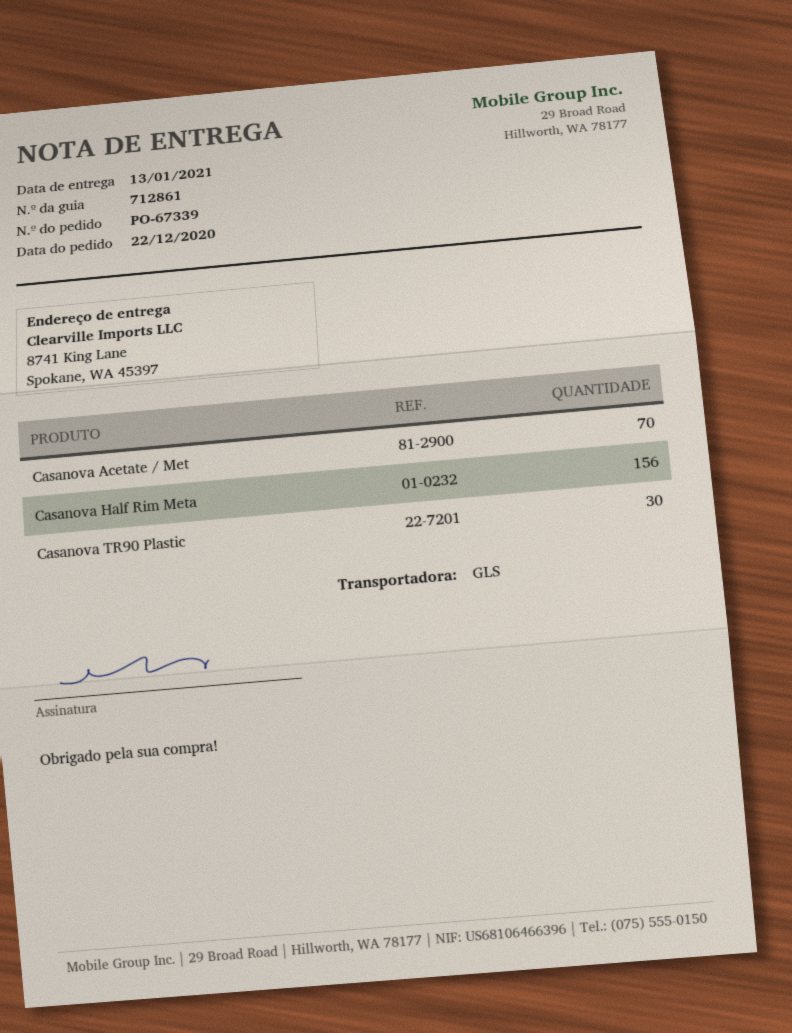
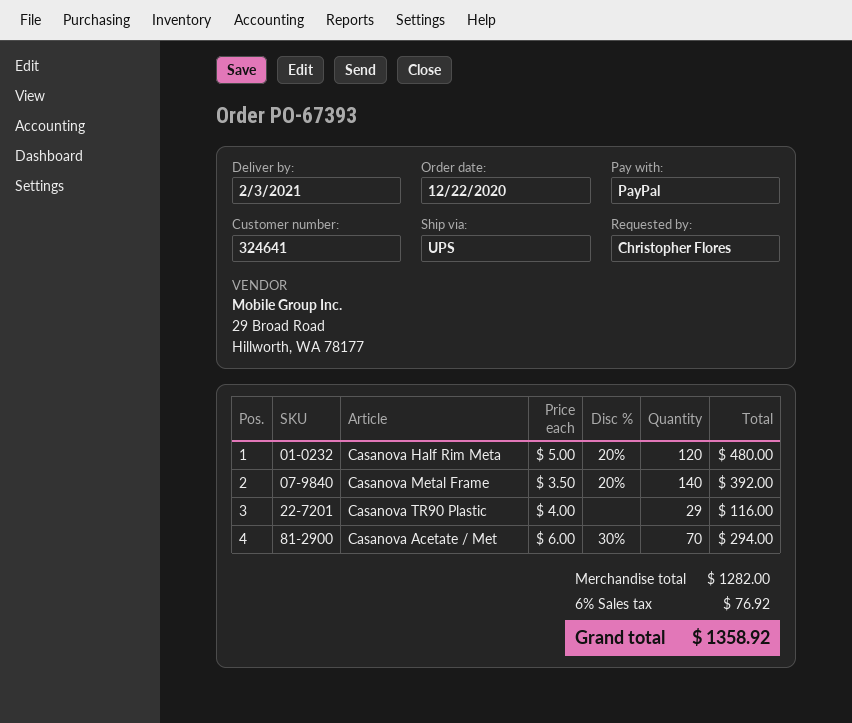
order number: PO-67339 -> PO-67393
delivery date: 2021-01-13 -> 2021-02-03
shipping method: GLS -> UPS
Casanova Half Rim Meta: 156 -> 120
Casanova TR90 Plastic: 30 -> 29
Casanova Metal Frame: none -> 140

